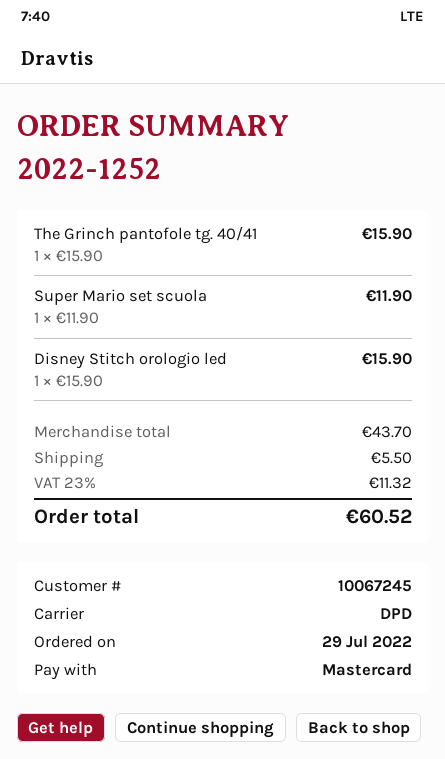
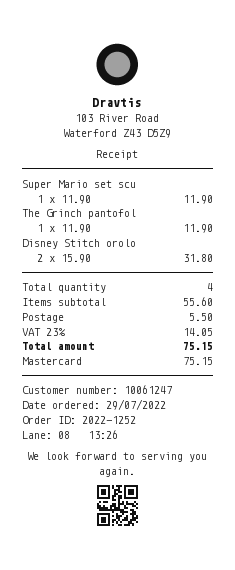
customer number: 10067245 -> 10061247
The Grinch pantofole tg. 40/41: 1 x 15.90 = 15.90 -> 1 x 11.90 = 11.90
Disney Stitch orologio led: 1 x 15.90 = 15.90 -> 2 x 15.90 = 31.80
subtotal: 43.70 -> 55.60
tax: 23% = 11.32 -> 23% = 14.05
total: 60.52 -> 75.15

